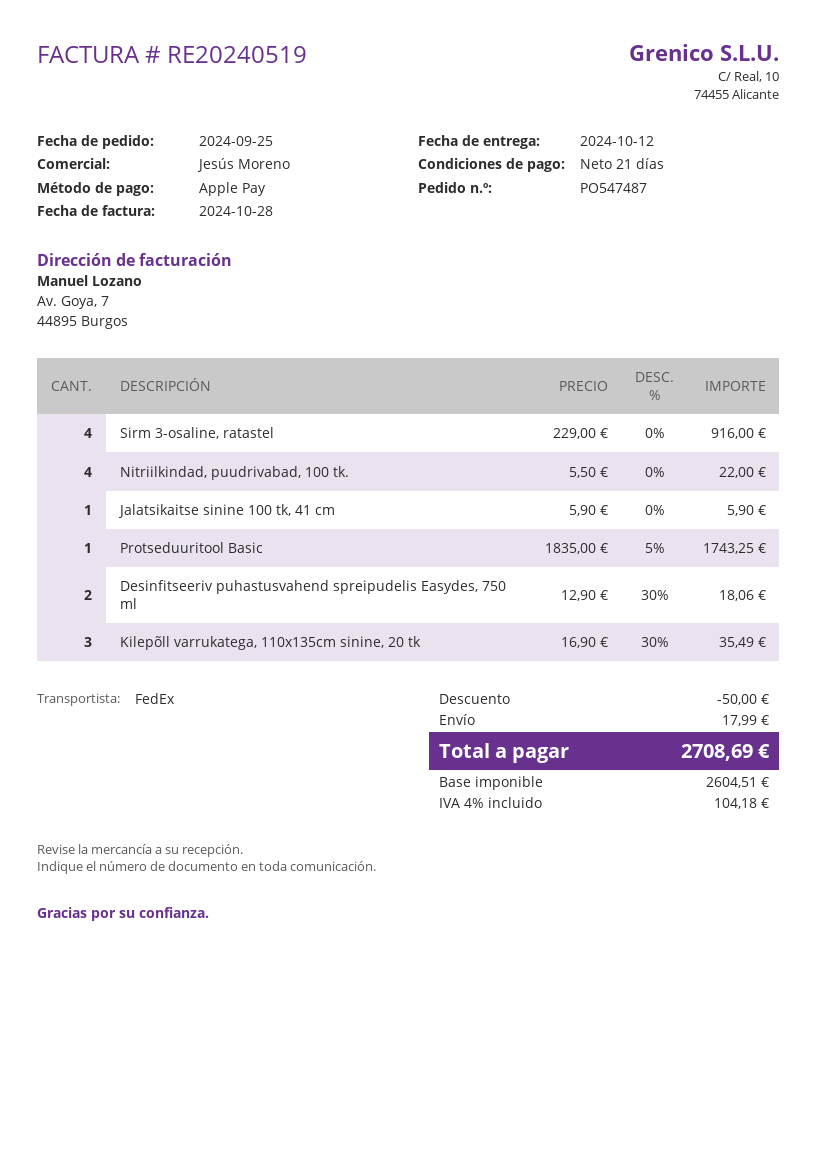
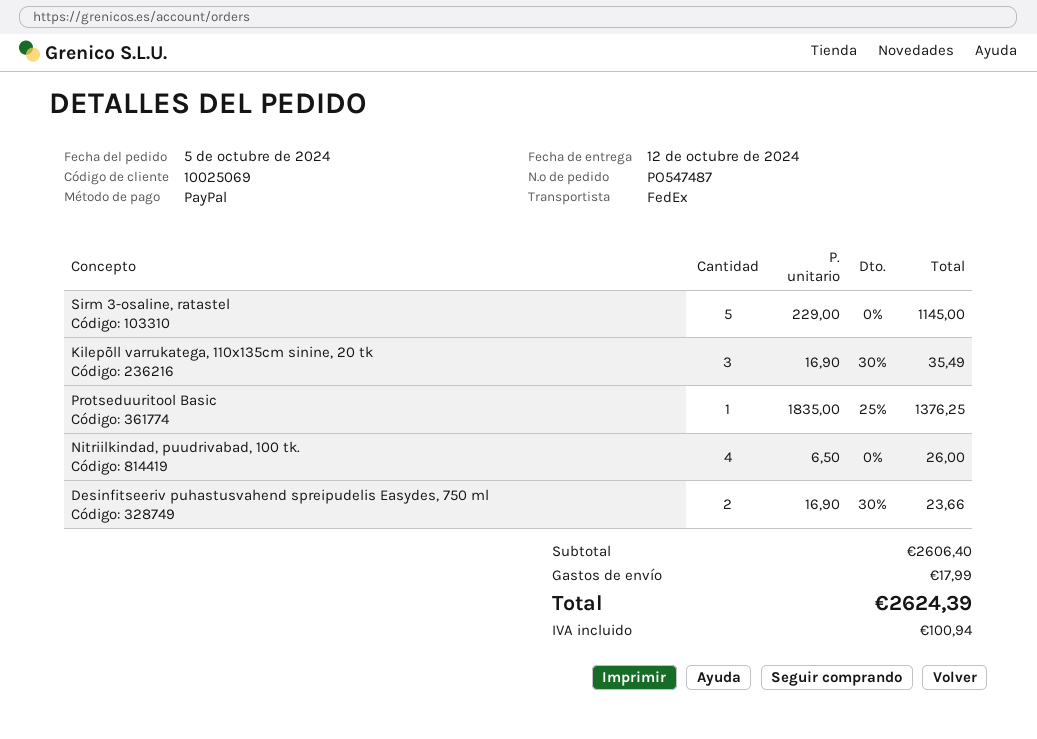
order date: 2024-09-25 -> 2024-10-05
payment method: Apple Pay -> PayPal
Sirm 3-osaline, ratastel: 4 x 229.00 = 916.00 -> 5 x 229.00 = 1145.00
Nitriilkindad, puudrivabad, 100 tk.: 4 x 5.50 = 22.00 -> 4 x 6.50 = 26.00
Jalatsikaitse sinine 100 tk, 41 cm: 1 x 5.90 = 5.90 -> none
Protseduuritool Basic: 1 x 1835.00 - 5% = 1743.25 -> 1 x 1835.00 - 25% = 1376.25
Desinfitseeriv puhastusvahend spreipudelis Easydes, 750 ml: 2 x 12.90 - 30% = 18.06 -> 2 x 16.90 - 30% = 23.66
discount: 50.00 -> none
tax: 104.18 -> 100.94
total: 2708.69 -> 2624.39

